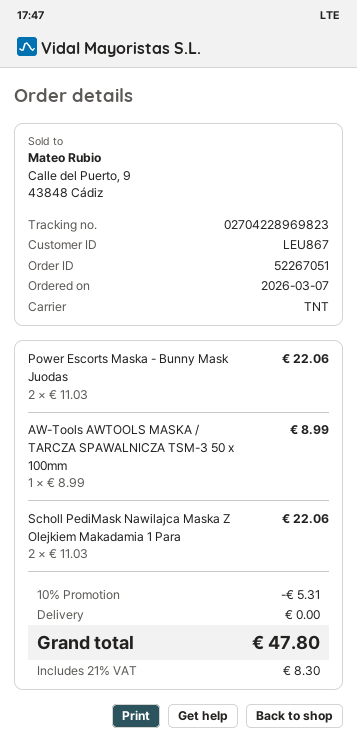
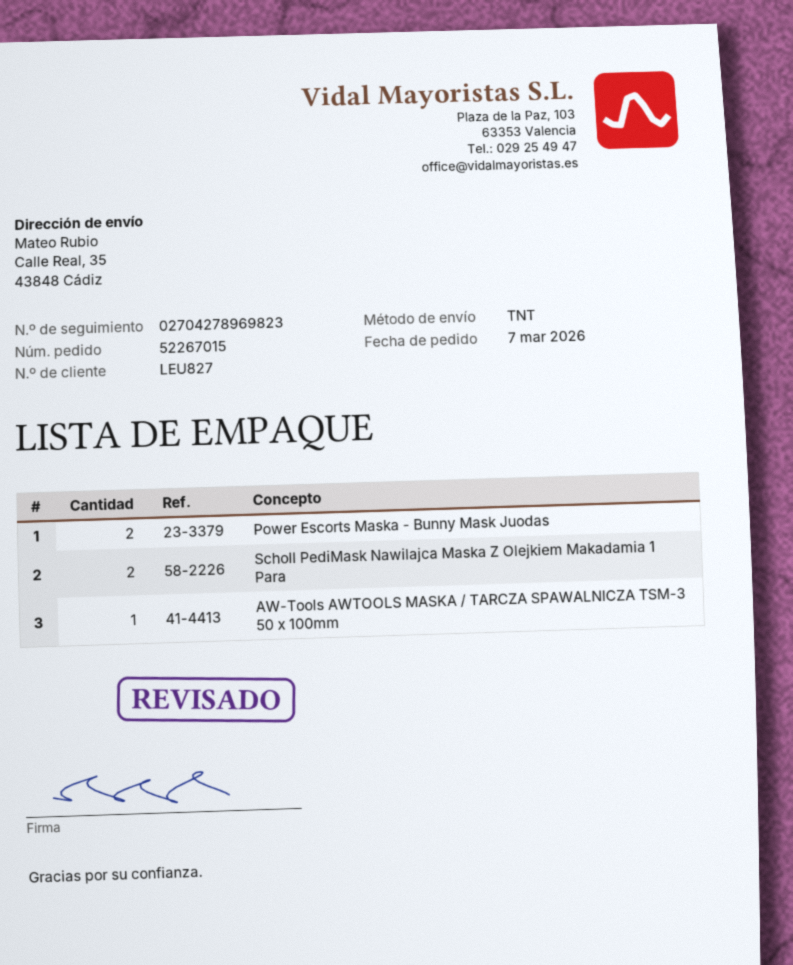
order number: 52267051 -> 52267015
customer number: LEU867 -> LEU827
tracking number: 02704228969823 -> 02704278969823

